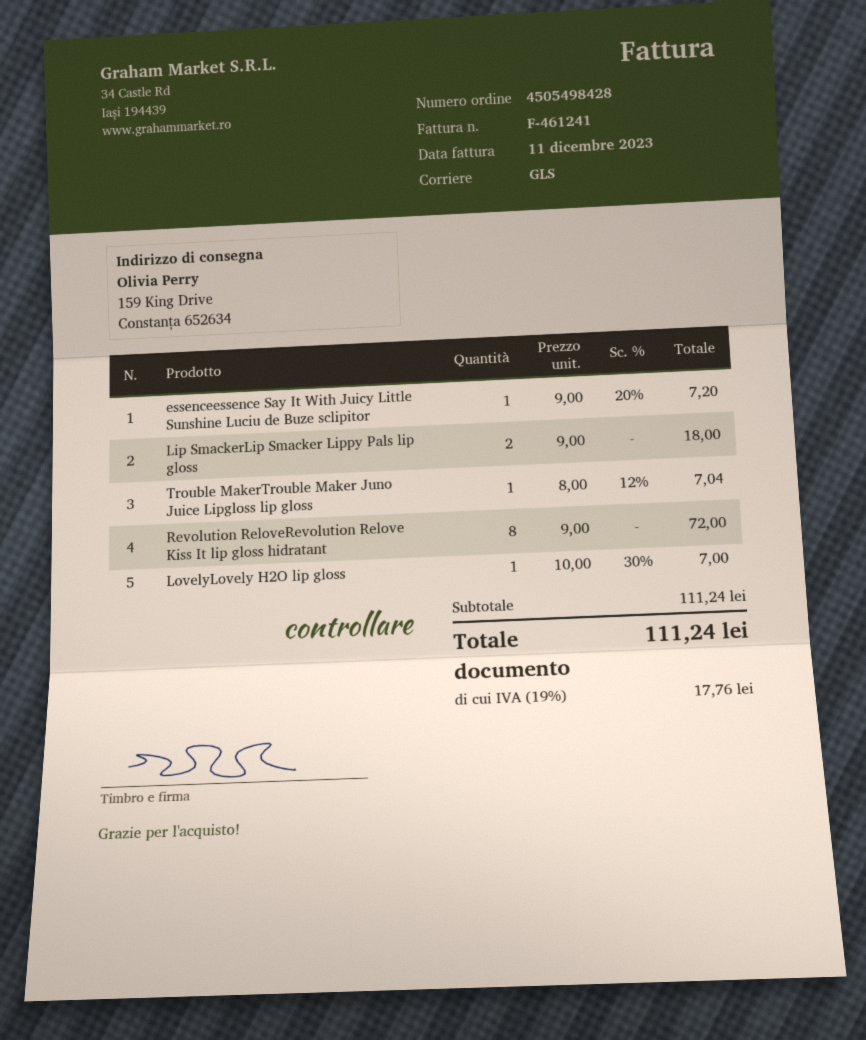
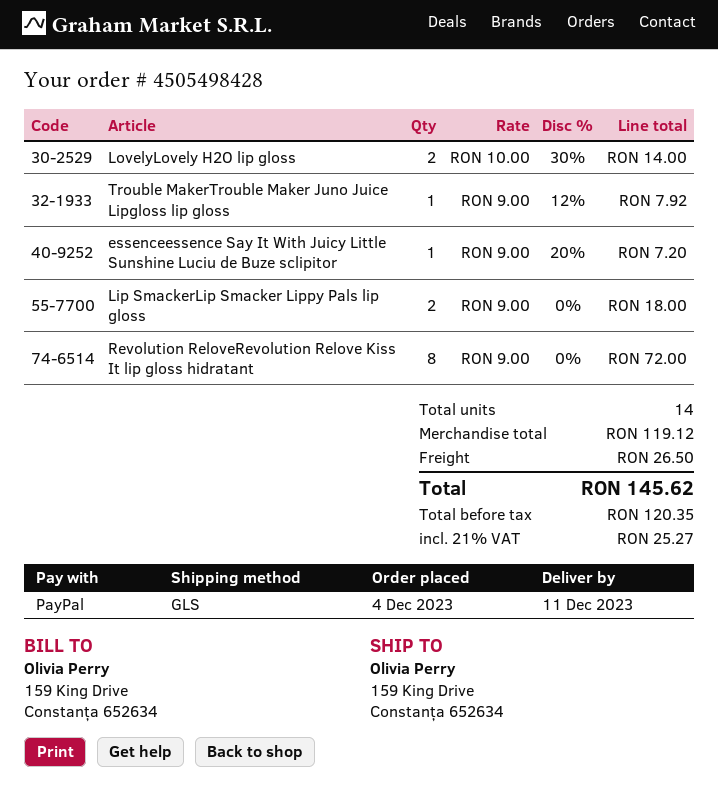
Trouble MakerTrouble Maker Juno Juice Lipgloss lip gloss: 1 x 8.00 - 12% = 7.04 -> 1 x 9.00 - 12% = 7.92
LovelyLovely H2O lip gloss: 1 x 10.00 - 30% = 7.00 -> 2 x 10.00 - 30% = 14.00
subtotal: 111.24 -> 119.12
shipping: none -> 26.50
tax: 19% = 17.76 -> 21% = 25.27
total: 111.24 -> 145.62

